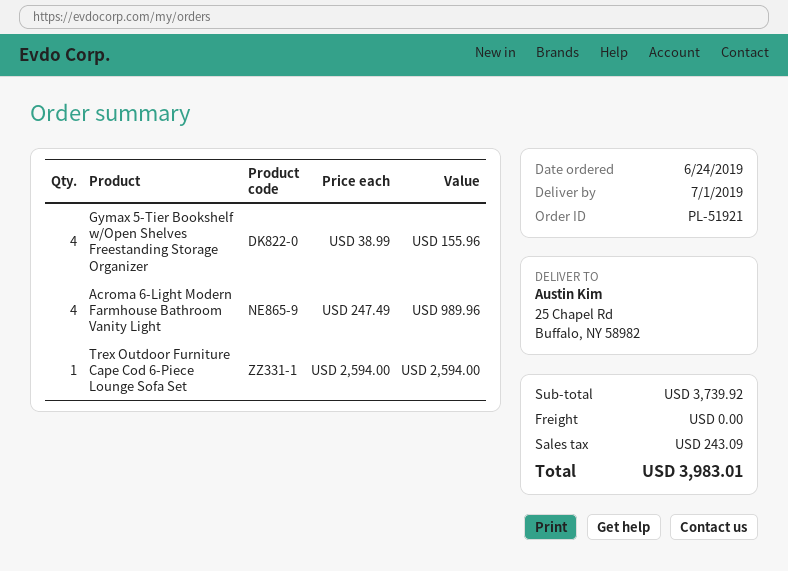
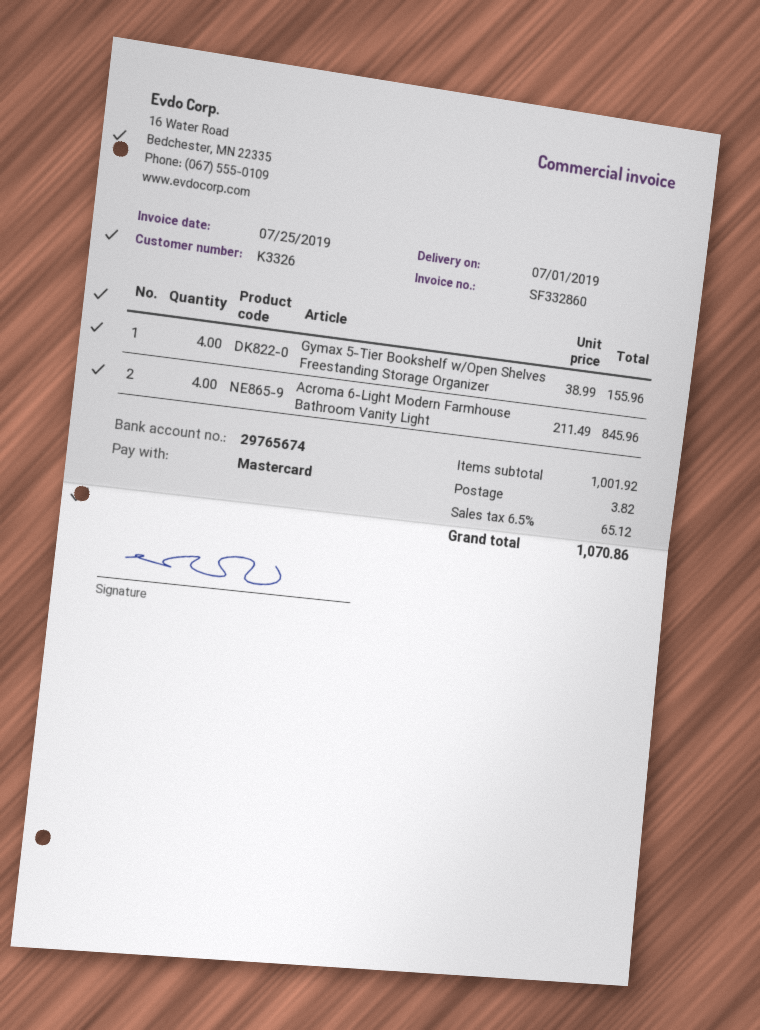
Acroma 6-Light Modern Farmhouse Bathroom Vanity Light: 4 x 247.49 = 989.96 -> 4 x 211.49 = 845.96
Trex Outdoor Furniture Cape Cod 6-Piece Lounge Sofa Set: 1 x 2594.00 = 2594.00 -> none
subtotal: 3739.92 -> 1001.92
shipping: 0.00 -> 3.82
tax: 243.09 -> 65.12
total: 3983.01 -> 1070.86

